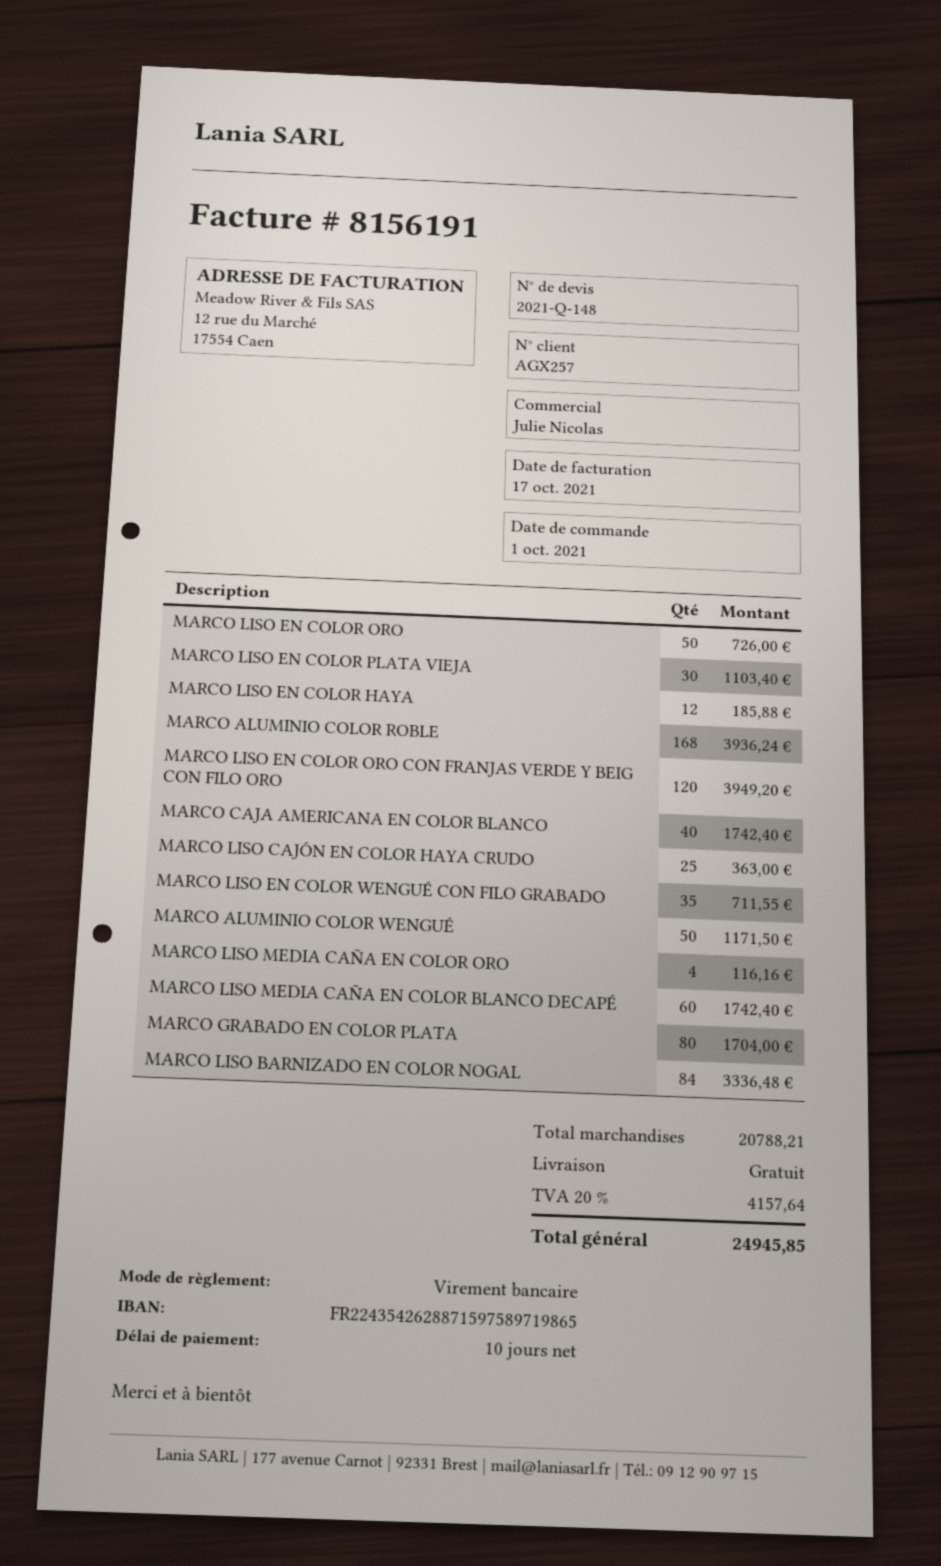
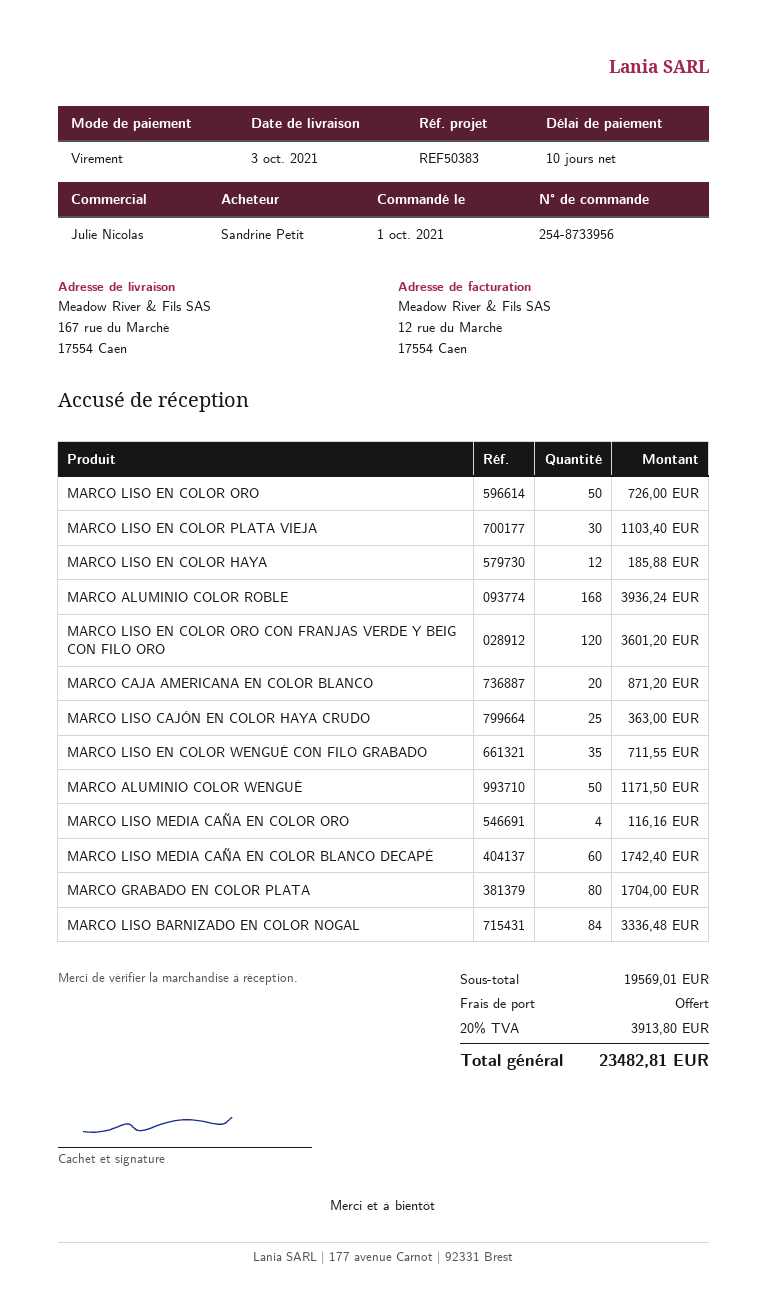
MARCO LISO EN COLOR ORO CON FRANJAS VERDE Y BEIG CON FILO ORO: 120 for 3949.20 -> 120 for 3601.20
MARCO CAJA AMERICANA EN COLOR BLANCO: 40 for 1742.40 -> 20 for 871.20
subtotal: 20788.21 -> 19569.01
tax: 20% = 4157.64 -> 20% = 3913.80
total: 24945.85 -> 23482.81

